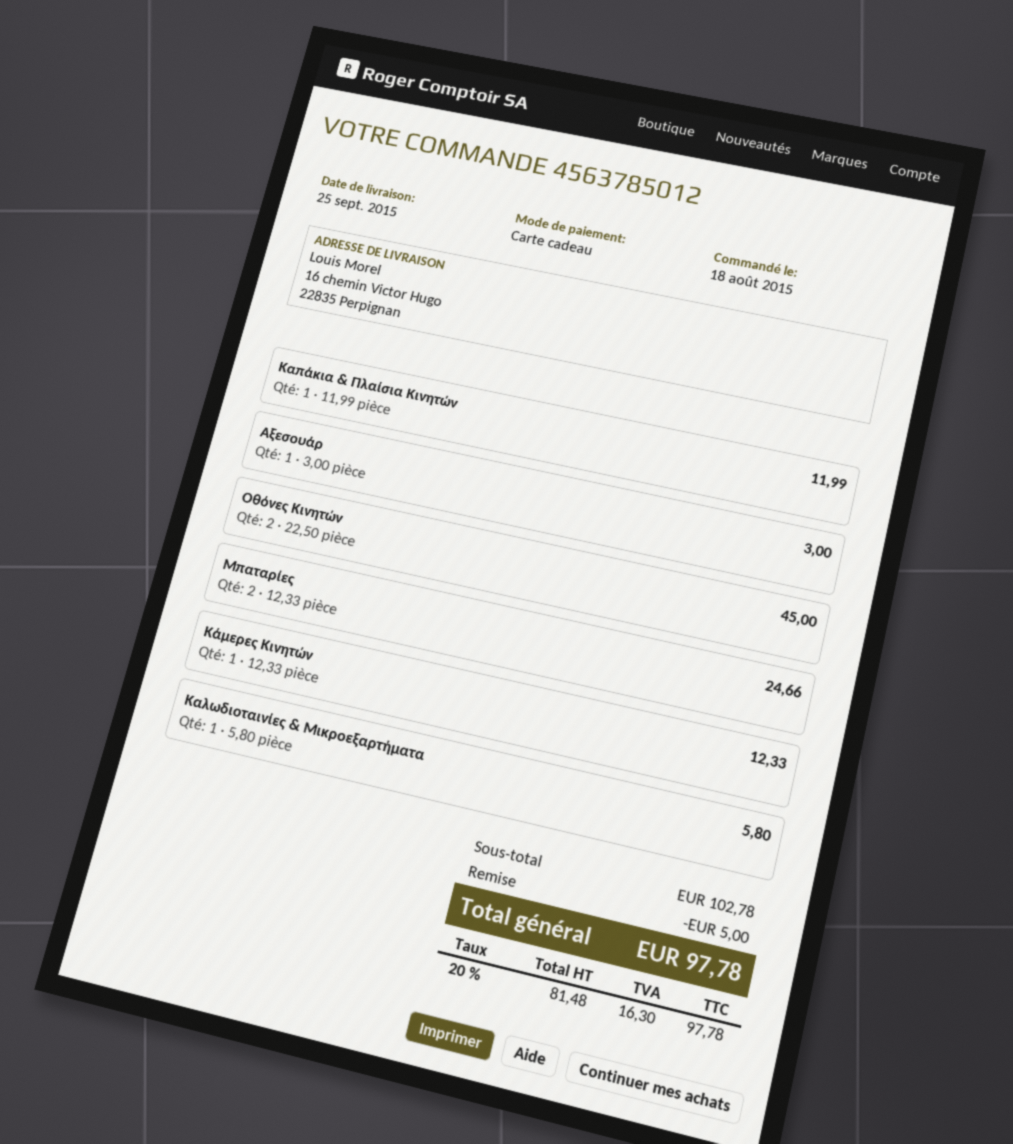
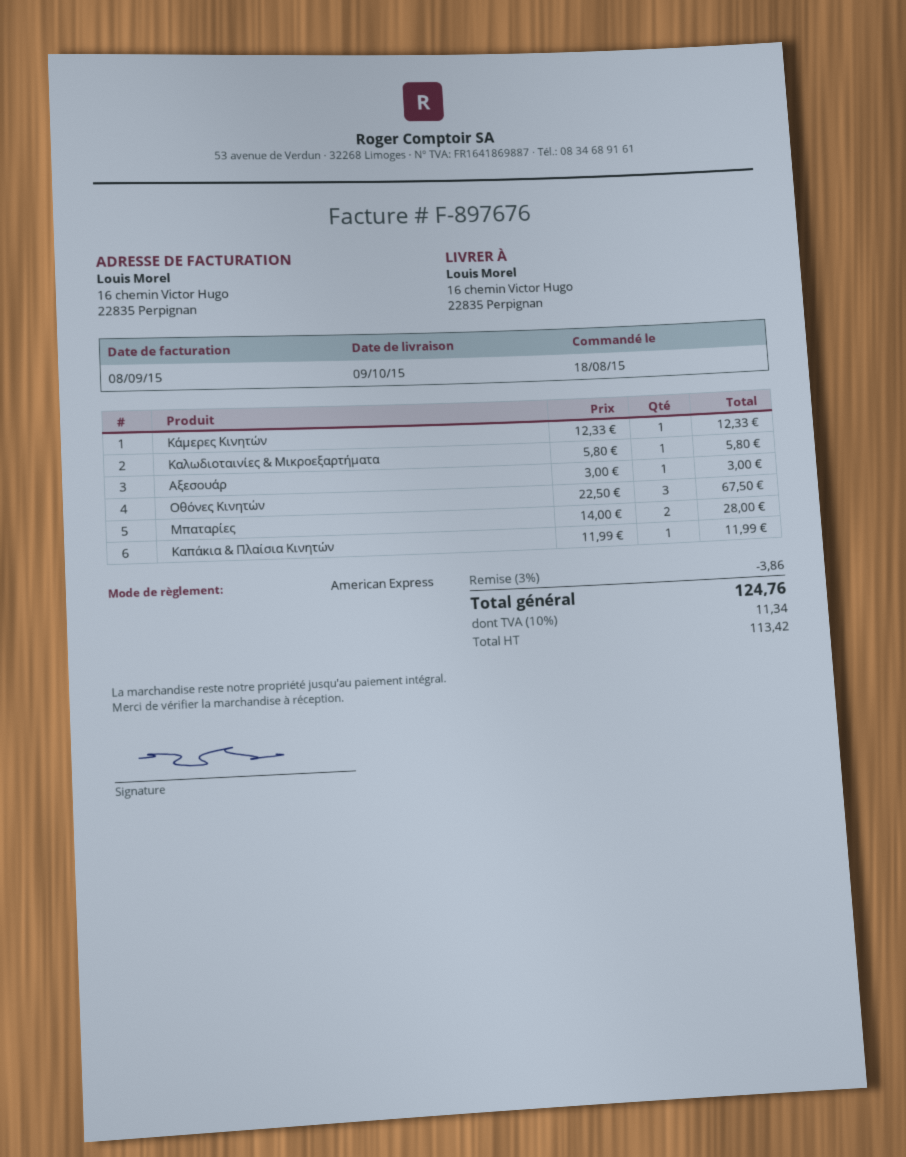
delivery date: 2015-09-25 -> 2015-10-09
payment method: gift card -> American Express
Οθόνες Κινητών: 2 x 22.50 = 45.00 -> 3 x 22.50 = 67.50
Μπαταρίες: 2 x 12.33 = 24.66 -> 2 x 14.00 = 28.00
discount: 5.00 -> 3.86
net: 81.48 -> 113.42
tax: 20% = 16.30 -> 10% = 11.34
total: 97.78 -> 124.76

